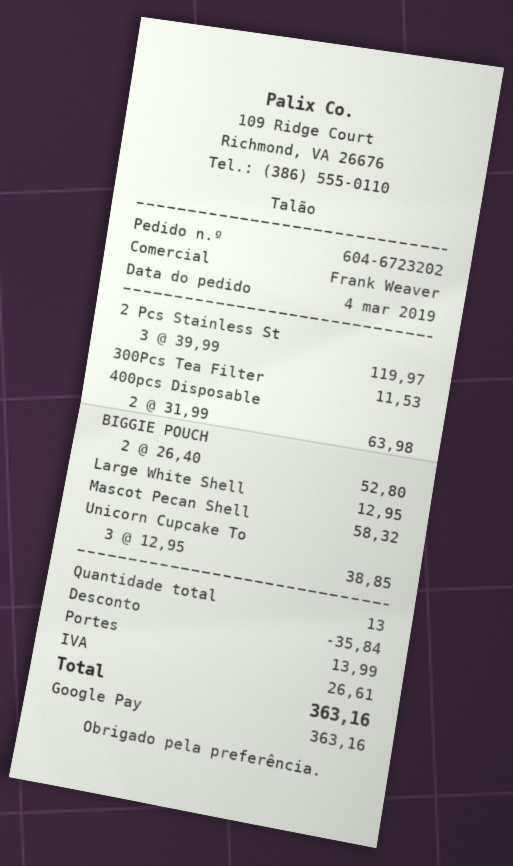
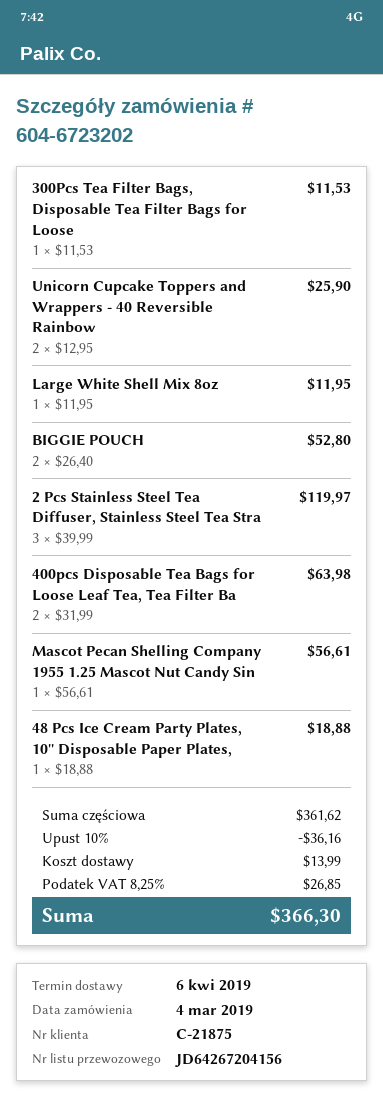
Large White Shell: 1 x 12.95 = 12.95 -> 1 x 11.95 = 11.95
Mascot Pecan Shell: 1 x 58.32 = 58.32 -> 1 x 56.61 = 56.61
Unicorn Cupcake To: 3 x 12.95 = 38.85 -> 2 x 12.95 = 25.90
48 Pcs Ice Cream Party Plates, 10'' Disposable Paper Plates,: none -> 1 x 18.88 = 18.88
discount: 35.84 -> 36.16
tax: 26.61 -> 26.85
total: 363.16 -> 366.30

